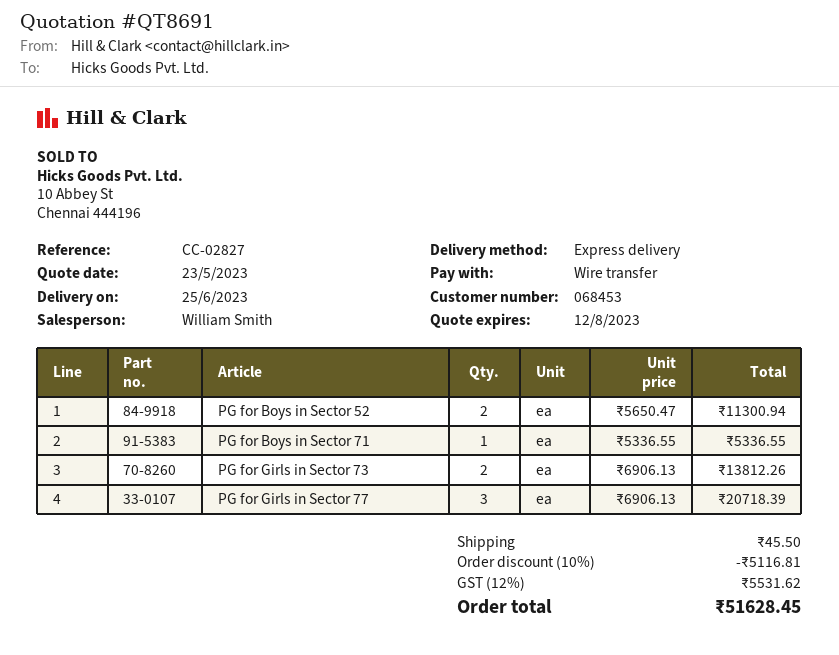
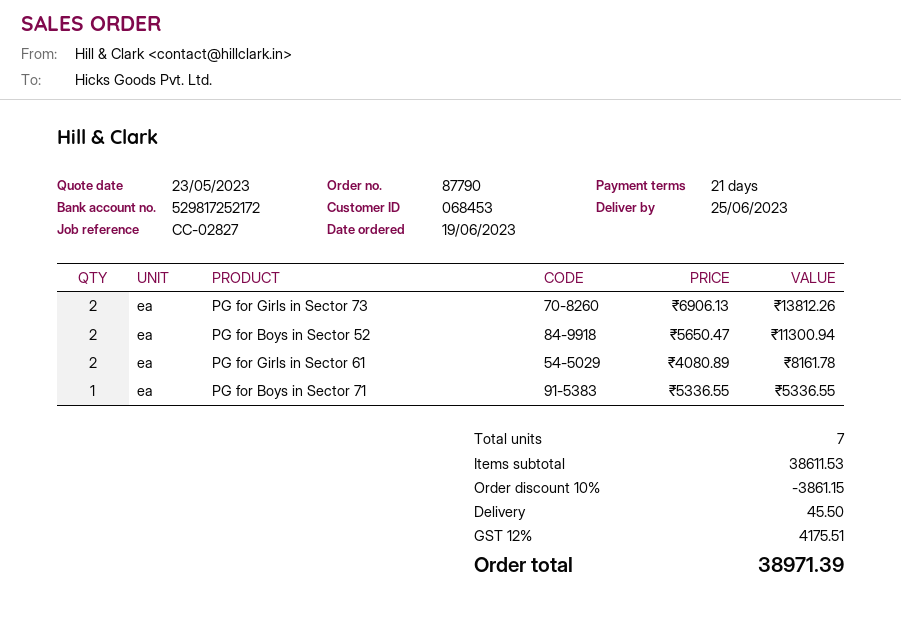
PG for Girls in Sector 77: 3 x 6906.13 = 20718.39 -> none
PG for Girls in Sector 61: none -> 2 x 4080.89 = 8161.78
discount: 10% = 5116.81 -> 10% = 3861.15
tax: 12% = 5531.62 -> 12% = 4175.51
total: 51628.45 -> 38971.39

